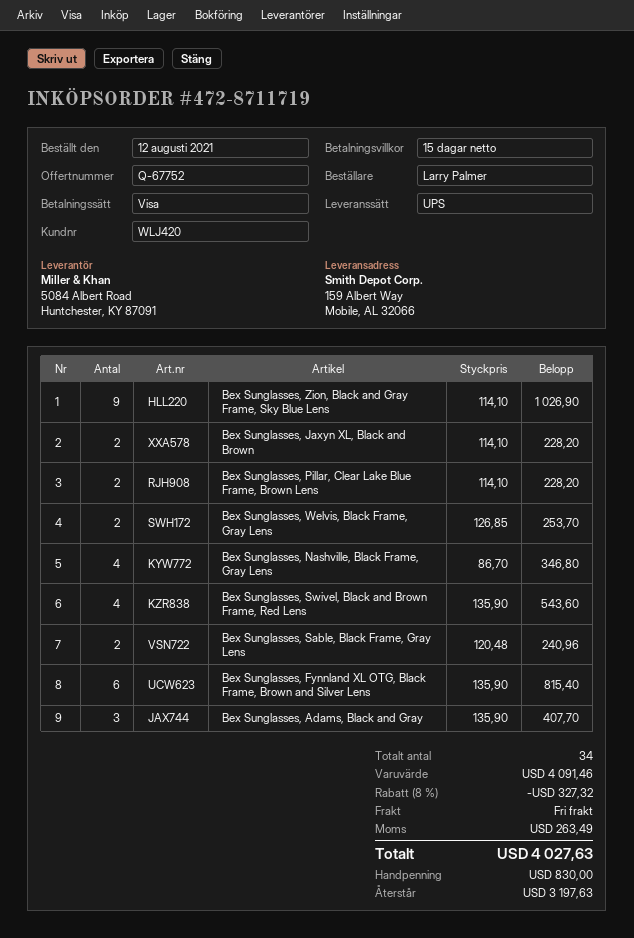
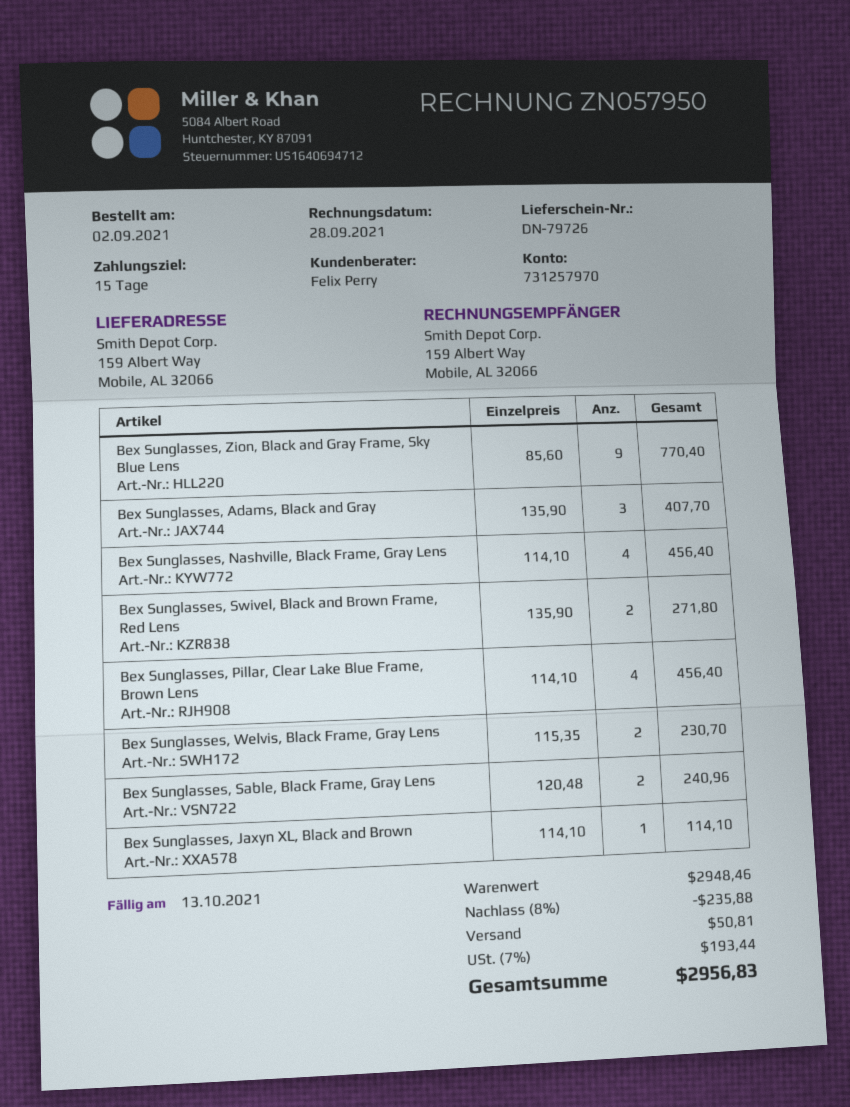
order date: 2021-08-12 -> 2021-09-02
Bex Sunglasses, Zion, Black and Gray Frame, Sky Blue Lens: 9 x 114.10 = 1026.90 -> 9 x 85.60 = 770.40
Bex Sunglasses, Jaxyn XL, Black and Brown: 2 x 114.10 = 228.20 -> 1 x 114.10 = 114.10
Bex Sunglasses, Pillar, Clear Lake Blue Frame, Brown Lens: 2 x 114.10 = 228.20 -> 4 x 114.10 = 456.40
Bex Sunglasses, Welvis, Black Frame, Gray Lens: 2 x 126.85 = 253.70 -> 2 x 115.35 = 230.70
Bex Sunglasses, Nashville, Black Frame, Gray Lens: 4 x 86.70 = 346.80 -> 4 x 114.10 = 456.40
Bex Sunglasses, Swivel, Black and Brown Frame, Red Lens: 4 x 135.90 = 543.60 -> 2 x 135.90 = 271.80
Bex Sunglasses, Fynnland XL OTG, Black Frame, Brown and Silver Lens: 6 x 135.90 = 815.40 -> none
subtotal: 4091.46 -> 2948.46
discount: 8% = 327.32 -> 8% = 235.88
shipping: 0.00 -> 50.81
tax: 263.49 -> 193.44
total: 4027.63 -> 2956.83

